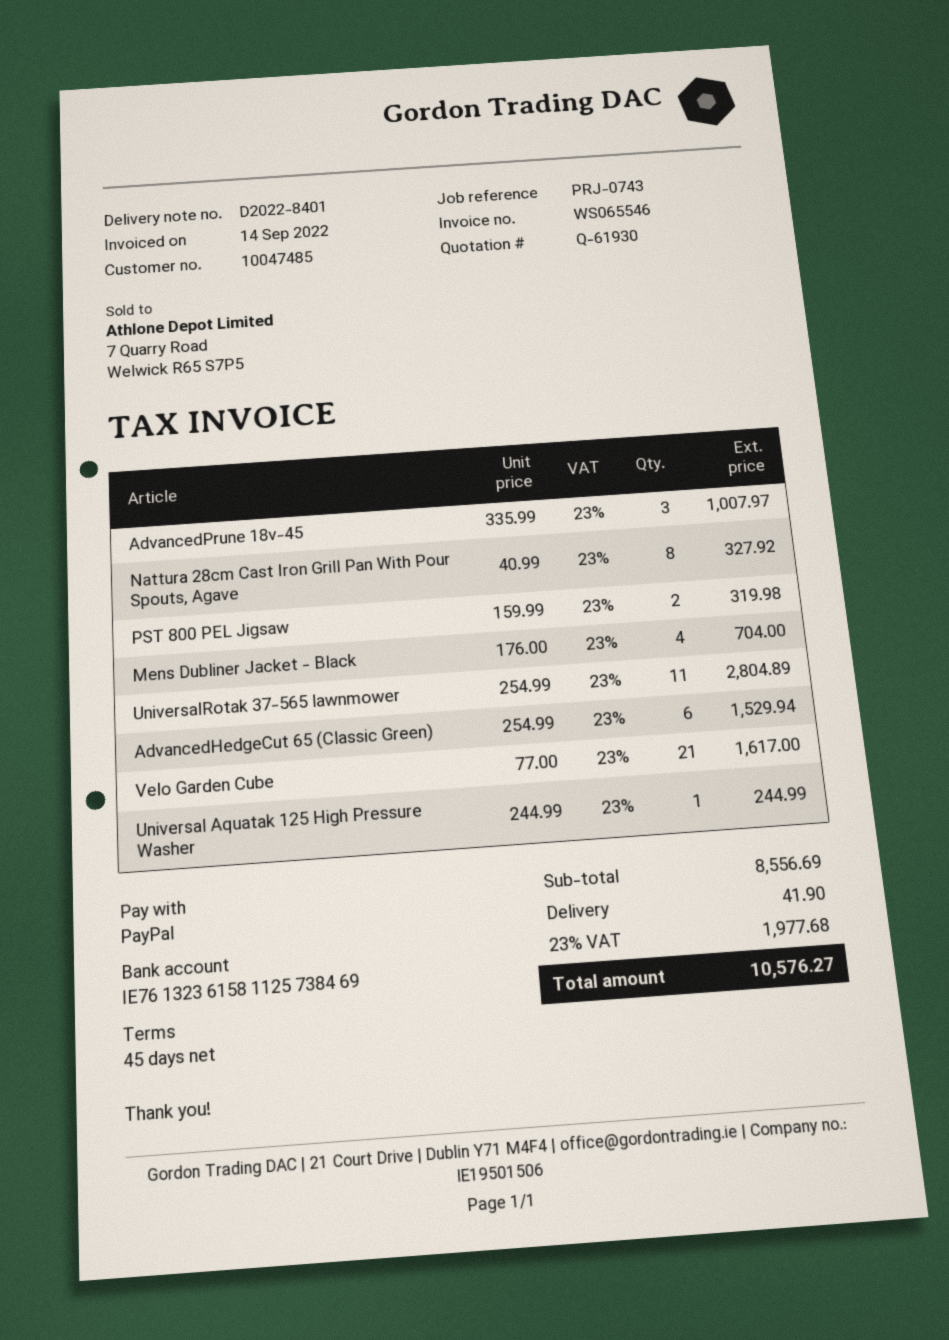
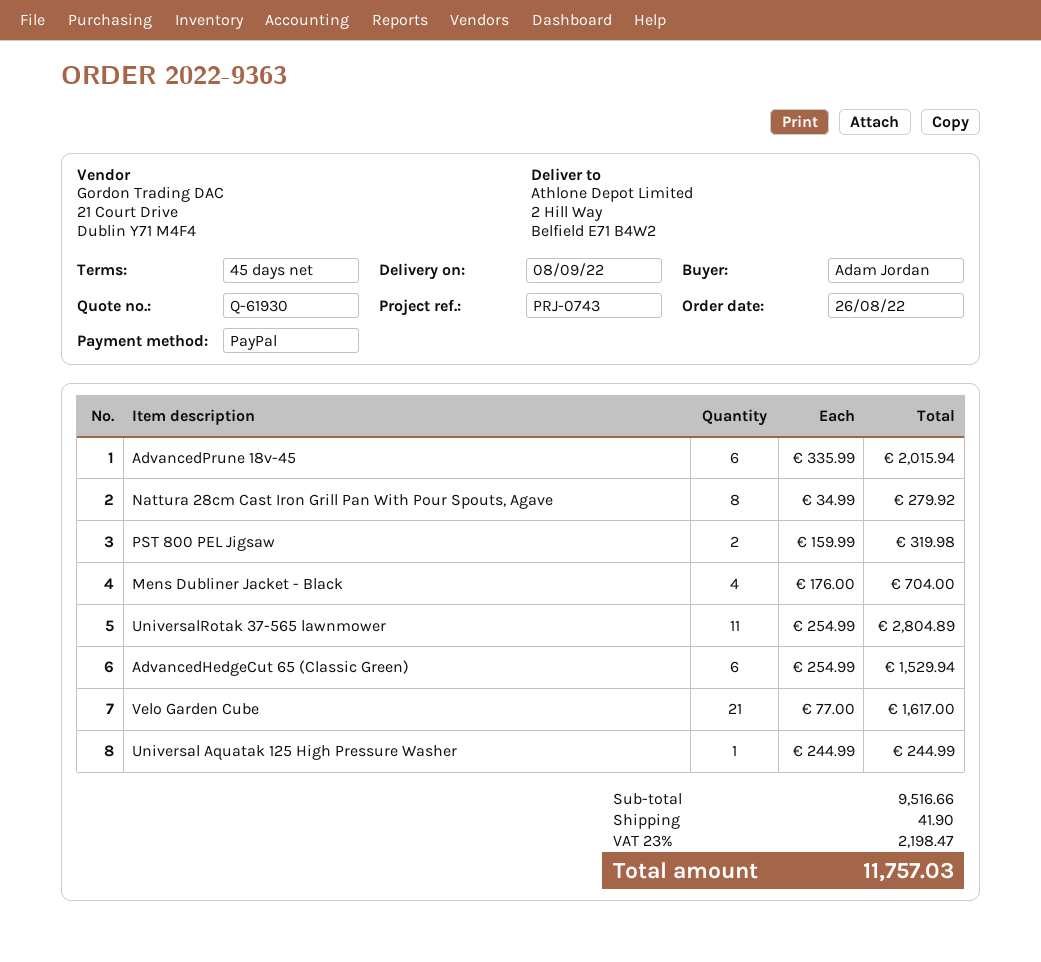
AdvancedPrune 18v-45: 3 x 335.99 = 1007.97 -> 6 x 335.99 = 2015.94
Nattura 28cm Cast Iron Grill Pan With Pour Spouts, Agave: 8 x 40.99 = 327.92 -> 8 x 34.99 = 279.92
subtotal: 8556.69 -> 9516.66
tax: 23% = 1977.68 -> 23% = 2198.47
total: 10576.27 -> 11757.03

